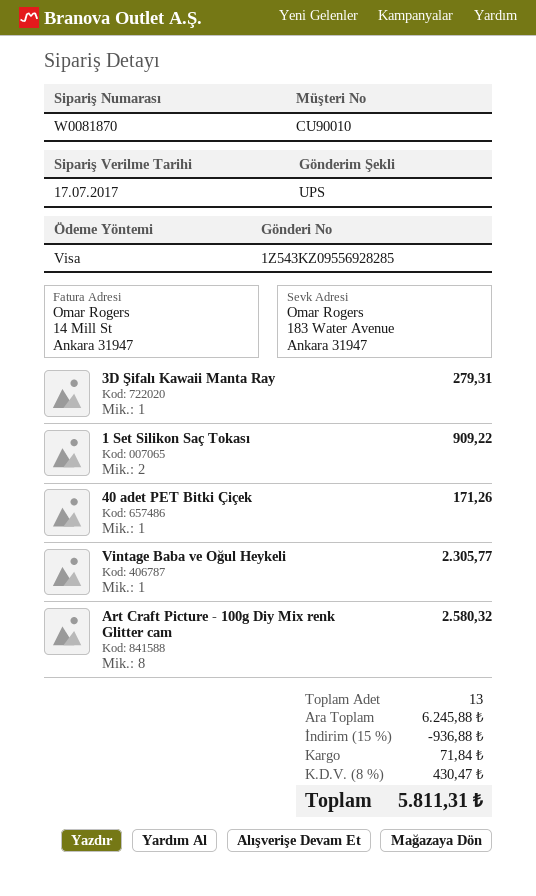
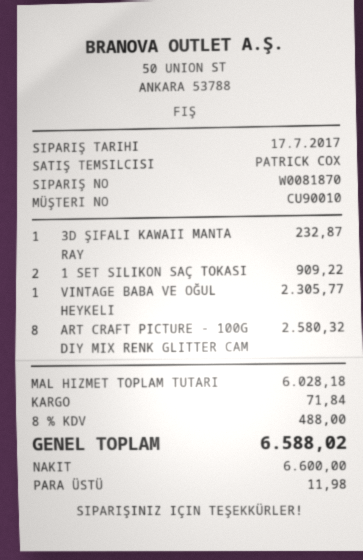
payment method: Visa -> cash
3D Şifalı Kawaii Manta Ray: 1 for 279.31 -> 1 for 232.87
40 adet PET Bitki Çiçek: 1 for 171.26 -> none
subtotal: 6245.88 -> 6028.18
discount: 15% = 936.88 -> none
tax: 8% = 430.47 -> 8% = 488.00
total: 5811.31 -> 6588.02

